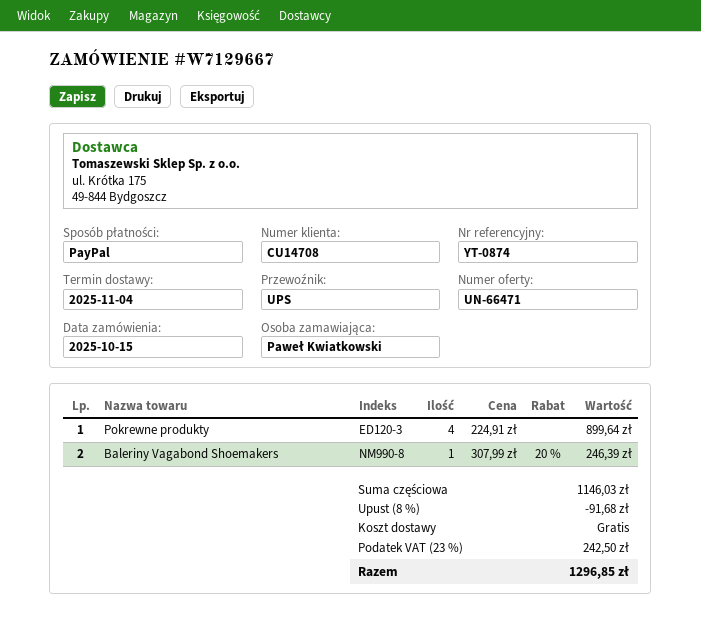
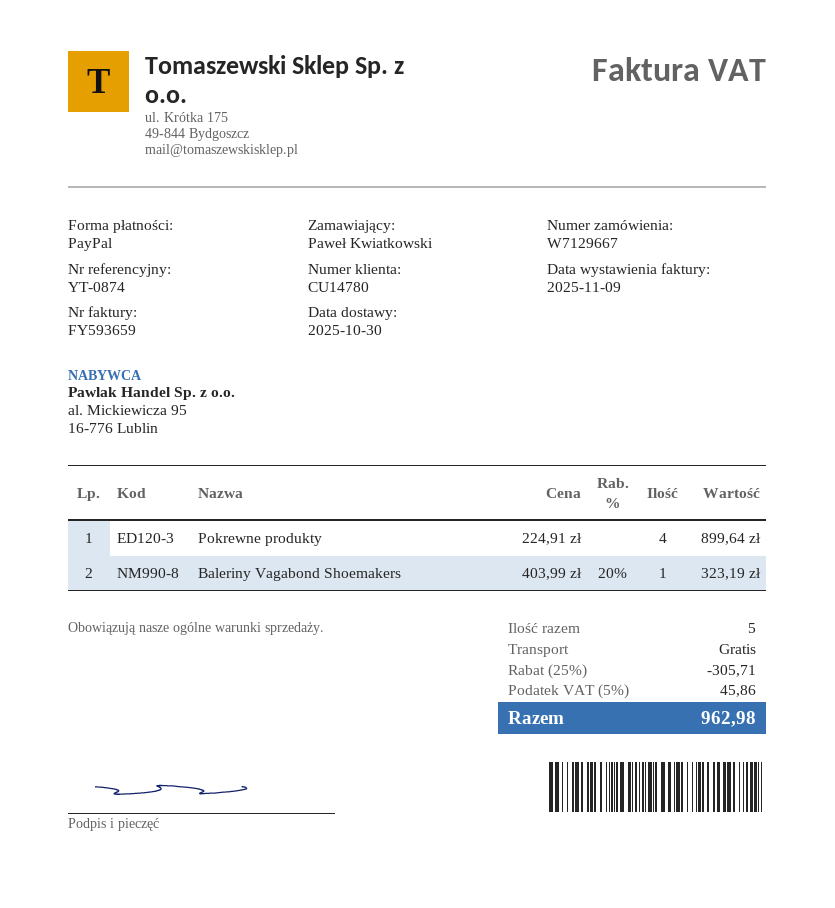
delivery date: 2025-11-04 -> 2025-10-30
customer number: CU14708 -> CU14780
Baleriny Vagabond Shoemakers: 1 x 307.99 - 20% = 246.39 -> 1 x 403.99 - 20% = 323.19
discount: 8% = 91.68 -> 25% = 305.71
tax: 23% = 242.50 -> 5% = 45.86
total: 1296.85 -> 962.98

